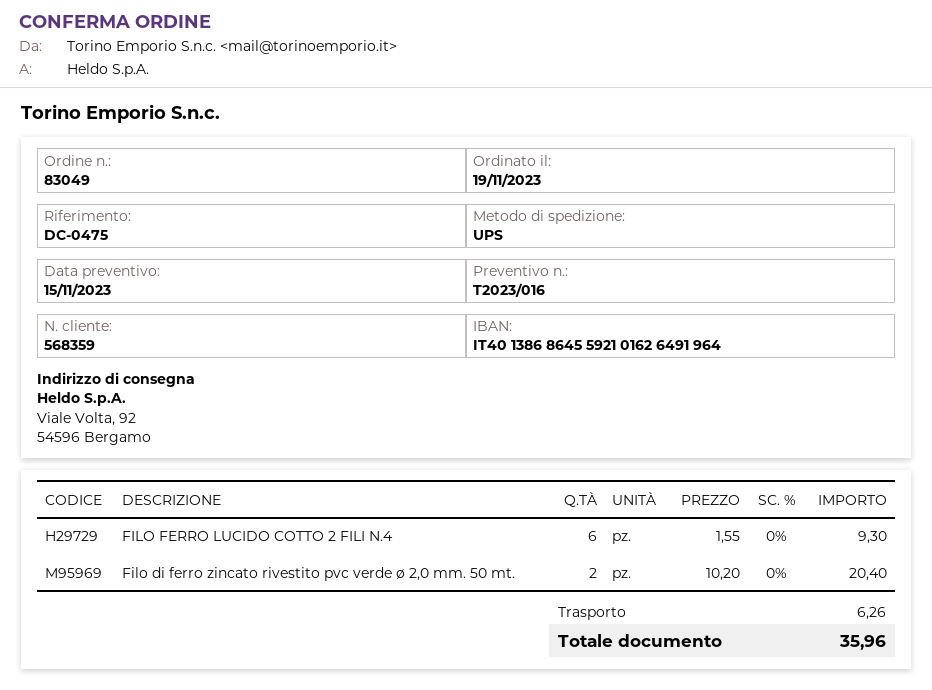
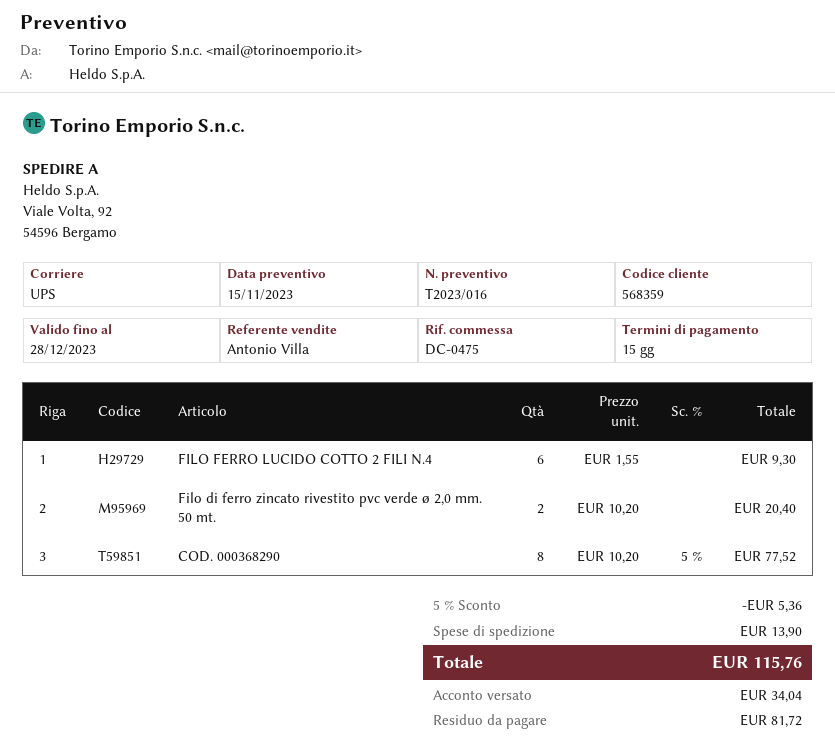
COD. 000368290: none -> 8 x 10.20 - 5% = 77.52
discount: none -> 5% = 5.36
shipping: 6.26 -> 13.90
total: 35.96 -> 115.76

